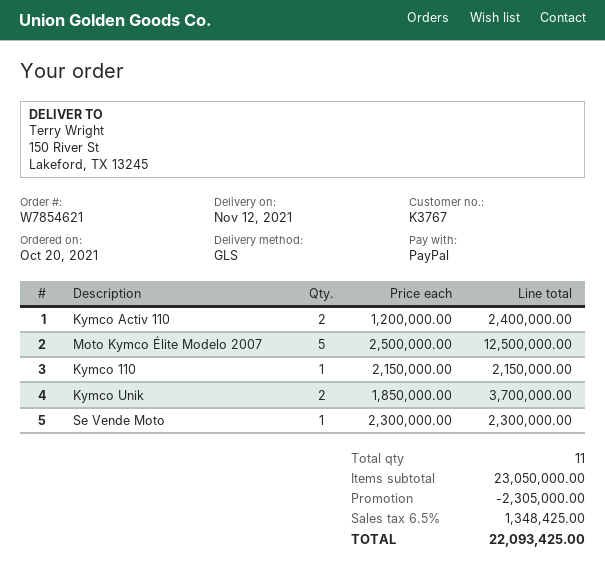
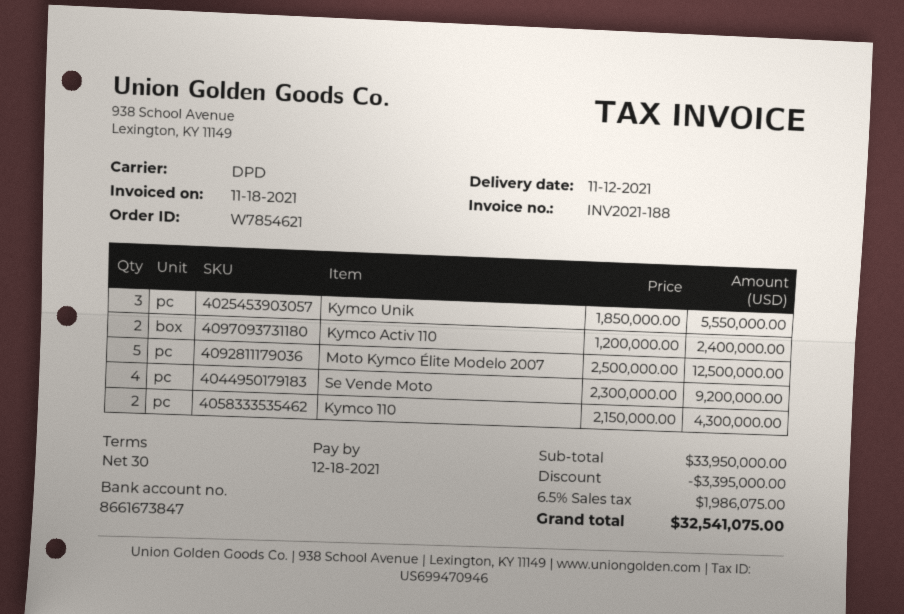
shipping method: GLS -> DPD
Kymco 110: 1 x 2150000.00 = 2150000.00 -> 2 x 2150000.00 = 4300000.00
Kymco Unik: 2 x 1850000.00 = 3700000.00 -> 3 x 1850000.00 = 5550000.00
Se Vende Moto: 1 x 2300000.00 = 2300000.00 -> 4 x 2300000.00 = 9200000.00
subtotal: 23050000.00 -> 33950000.00
discount: 2305000.00 -> 3395000.00
tax: 6.5% = 1348425.00 -> 6.5% = 1986075.00
total: 22093425.00 -> 32541075.00

